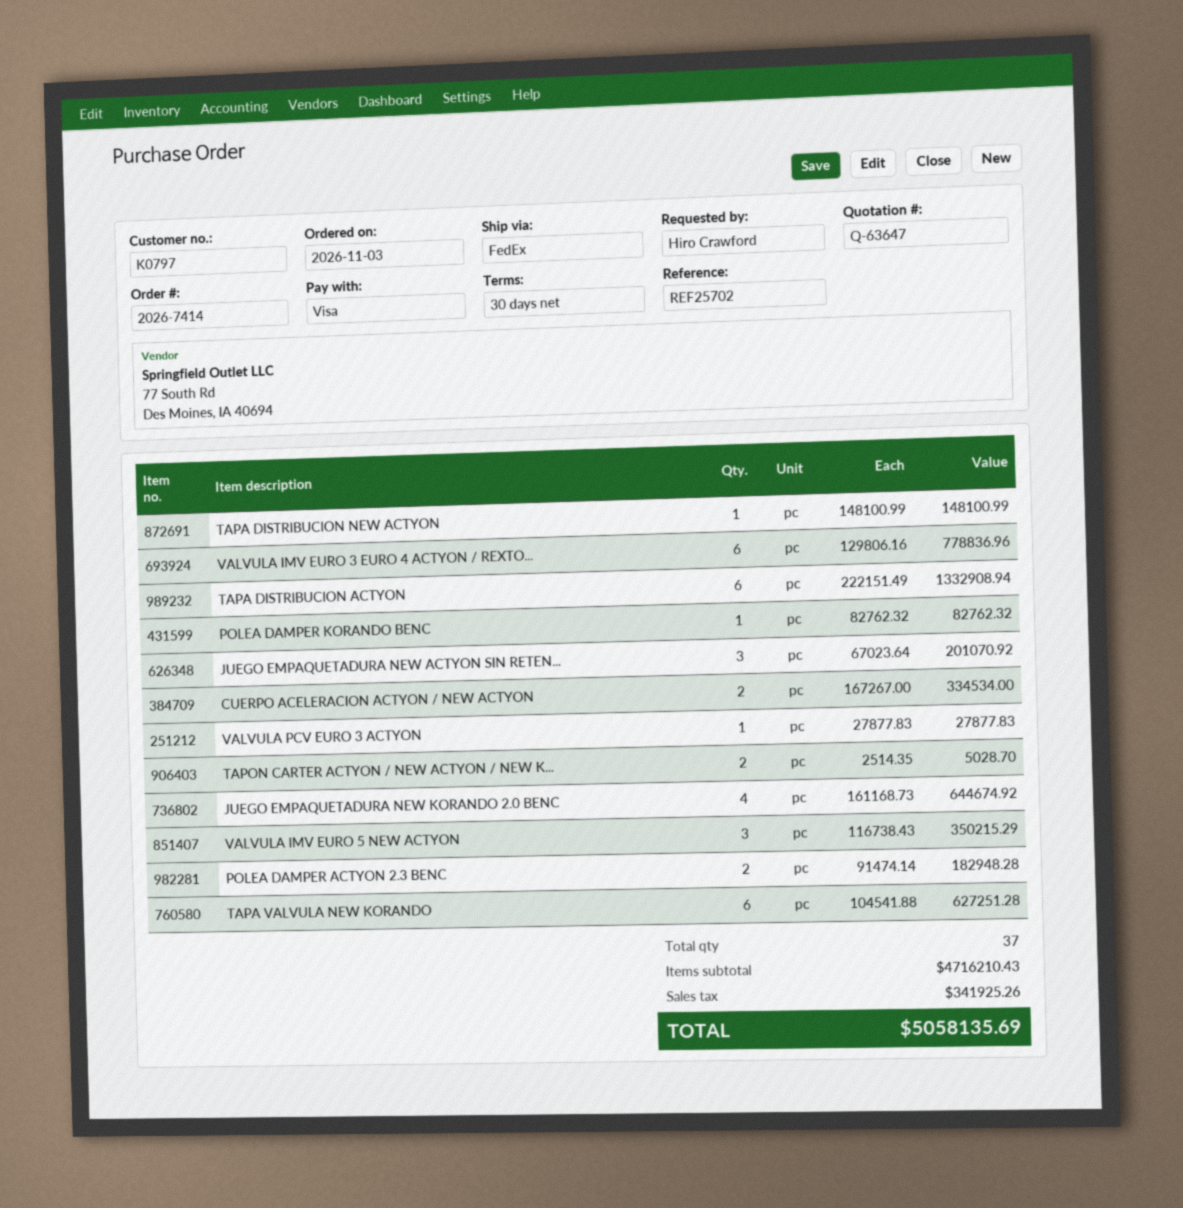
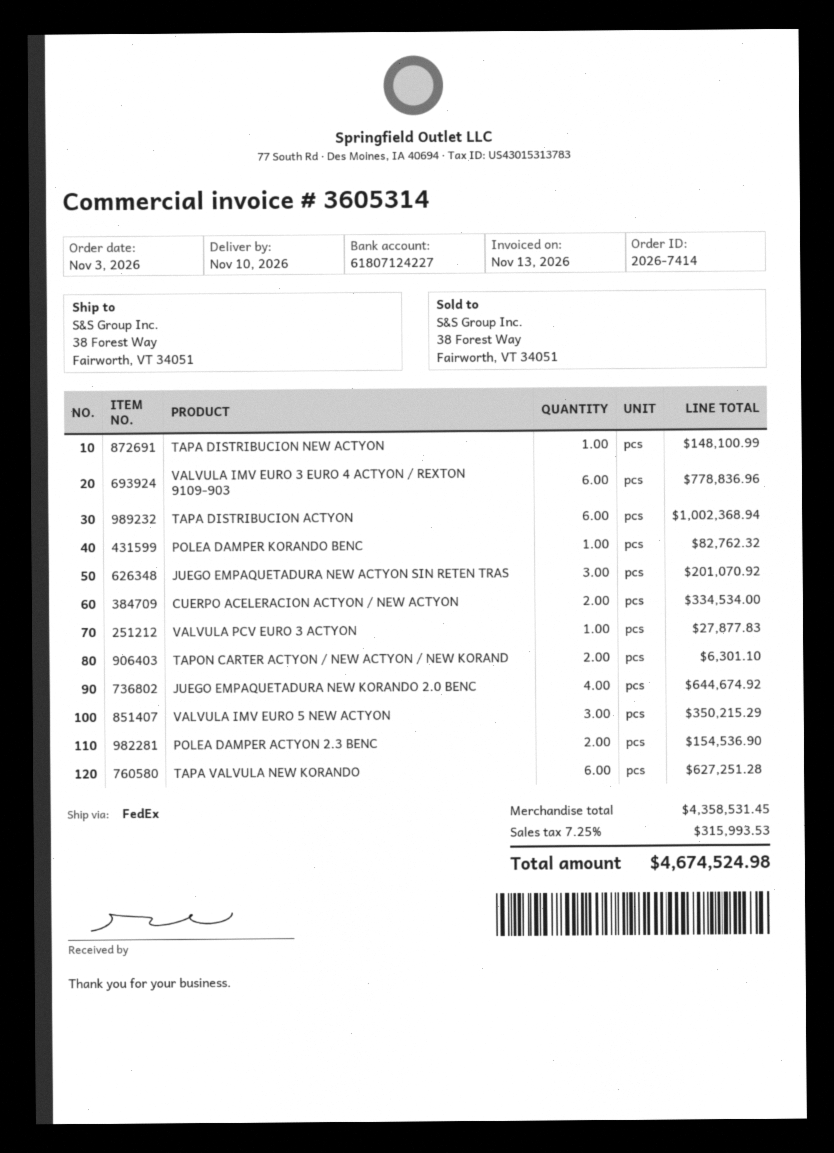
TAPA DISTRIBUCION ACTYON: 6 for 1332908.94 -> 6 for 1002368.94
TAPON CARTER ACTYON / NEW ACTYON / NEW K...: 2 for 5028.70 -> 2 for 6301.10
POLEA DAMPER ACTYON 2.3 BENC: 2 for 182948.28 -> 2 for 154536.90
subtotal: 4716210.43 -> 4358531.45
tax: 341925.26 -> 315993.53
total: 5058135.69 -> 4674524.98

